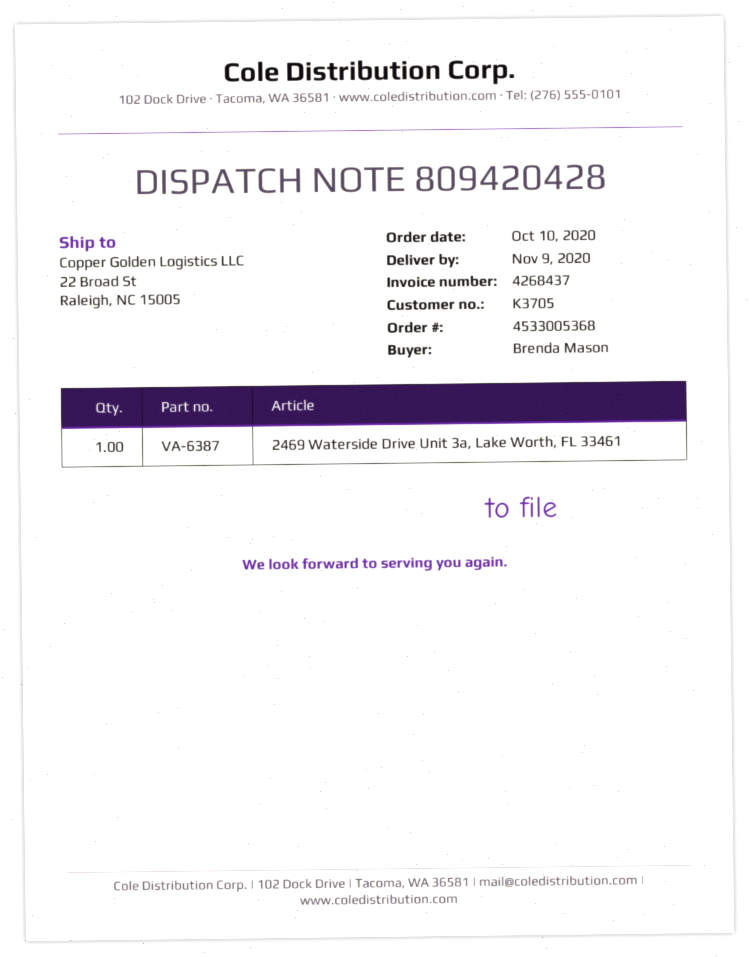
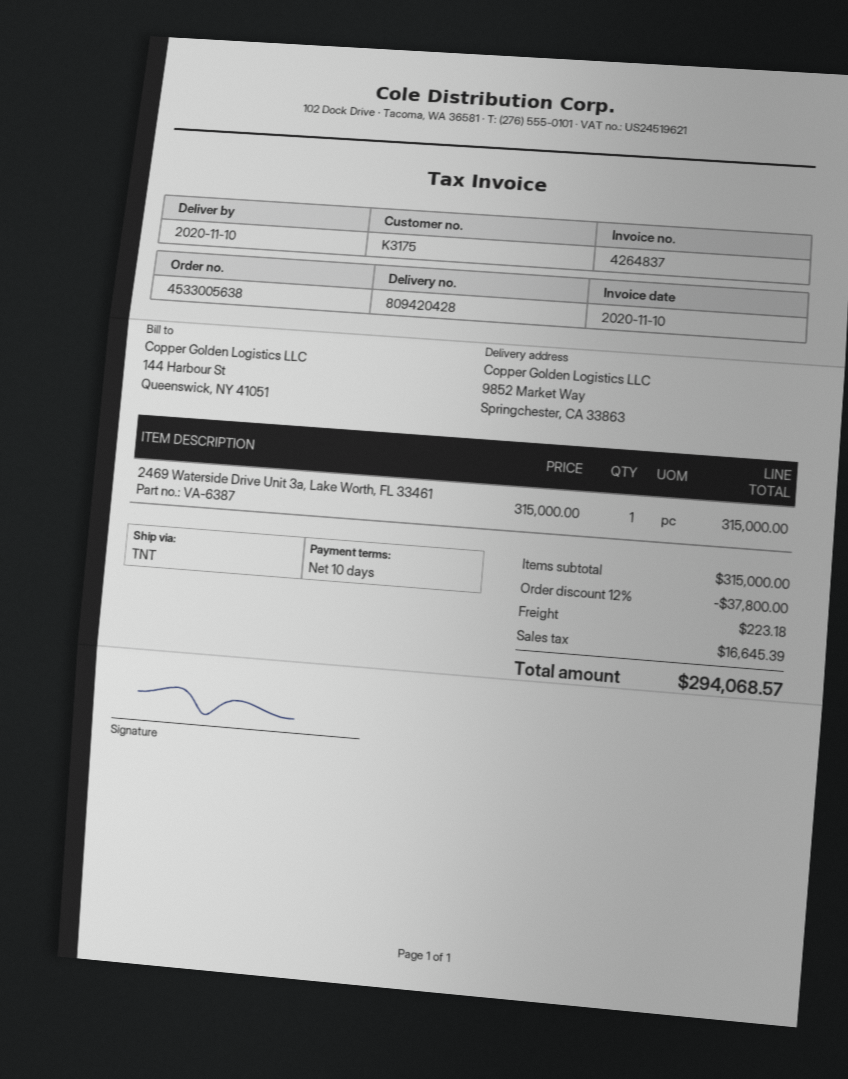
order number: 4533005368 -> 4533005638
delivery date: 2020-11-09 -> 2020-11-10
invoice number: 4268437 -> 4264837
customer number: K3705 -> K3175
ship to: 22 Broad St, Raleigh, NC 15005 -> 9852 Market Way, Springchester, CA 33863

